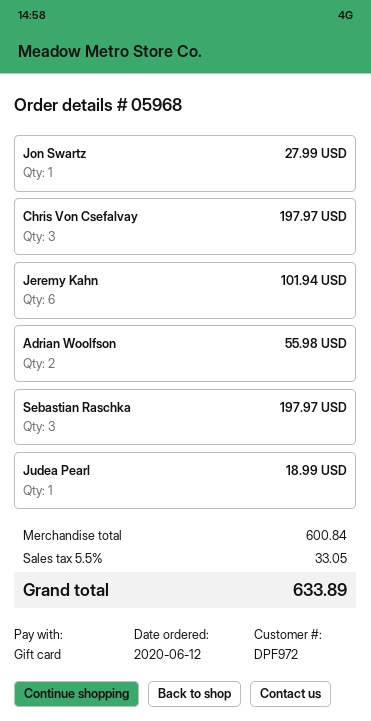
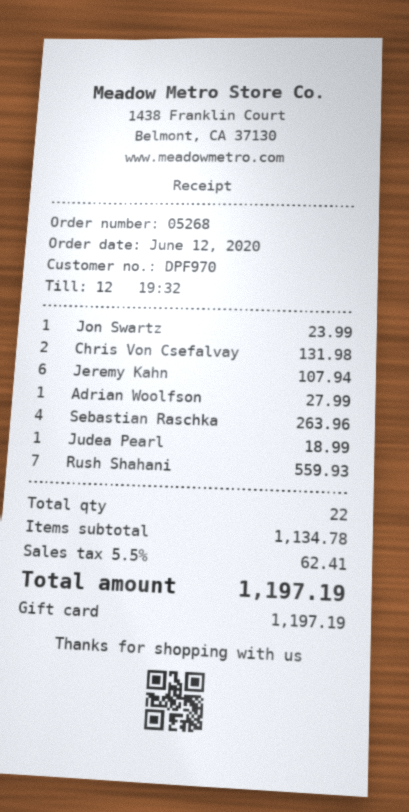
order number: 05968 -> 05268
customer number: DPF972 -> DPF970
Jon Swartz: 1 for 27.99 -> 1 for 23.99
Chris Von Csefalvay: 3 for 197.97 -> 2 for 131.98
Jeremy Kahn: 6 for 101.94 -> 6 for 107.94
Adrian Woolfson: 2 for 55.98 -> 1 for 27.99
Sebastian Raschka: 3 for 197.97 -> 4 for 263.96
Rush Shahani: none -> 7 for 559.93
subtotal: 600.84 -> 1134.78
tax: 5.5% = 33.05 -> 5.5% = 62.41
total: 633.89 -> 1197.19

